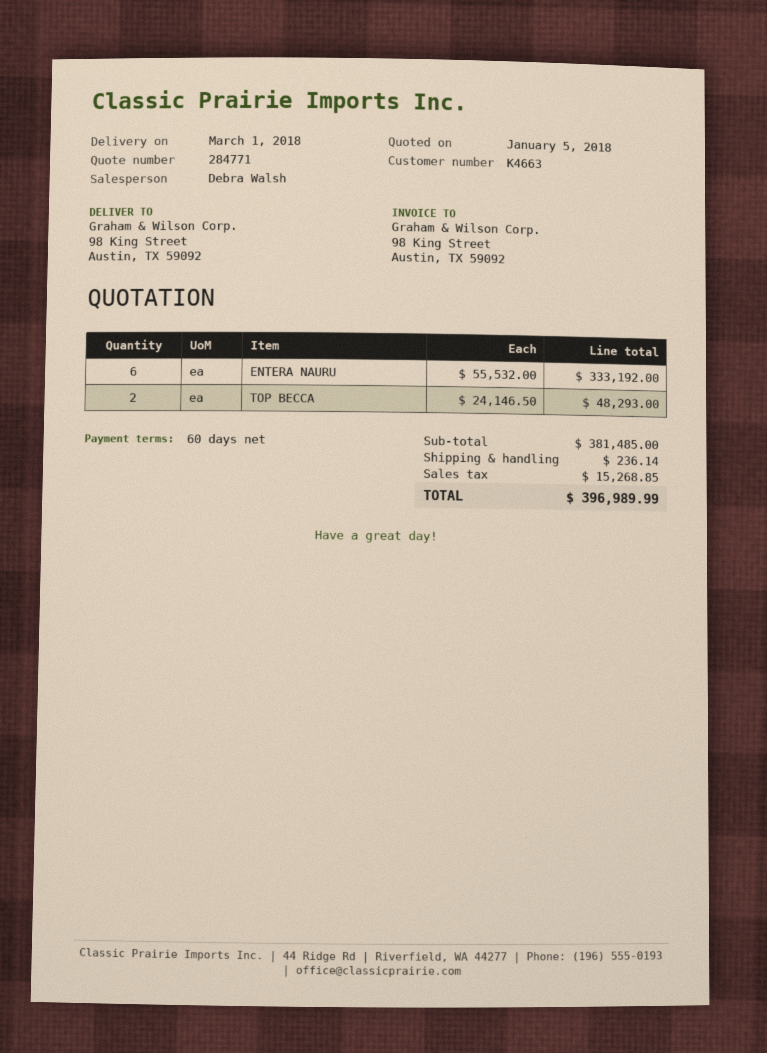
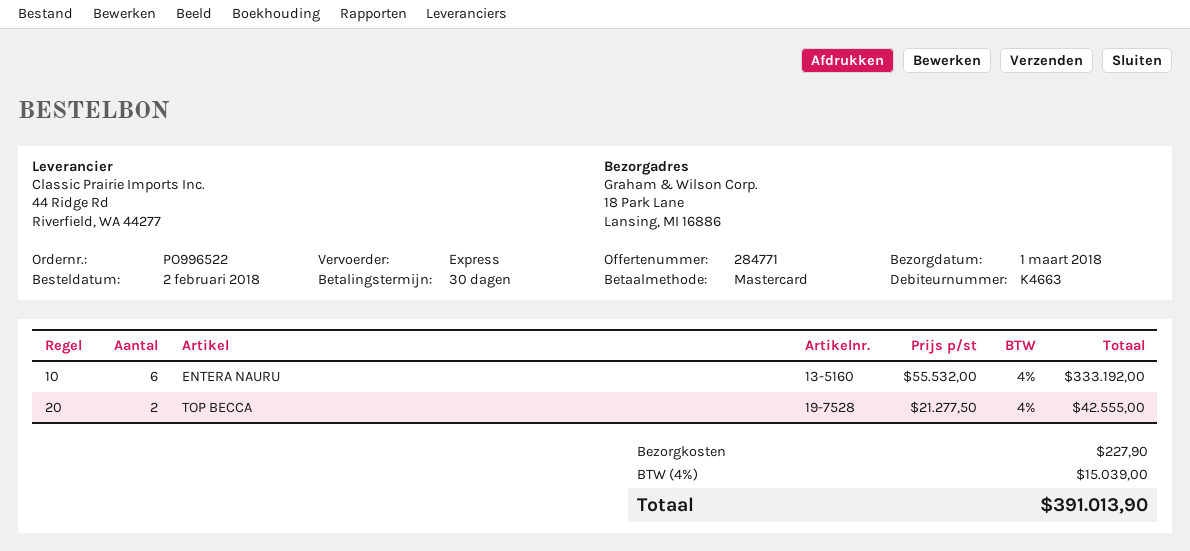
payment terms: 60 days -> 30 days
ship to: 98 King Street, Austin, TX 59092 -> 18 Park Lane, Lansing, MI 16886
TOP BECCA: 2 x 24146.50 = 48293.00 -> 2 x 21277.50 = 42555.00
shipping: 236.14 -> 227.90
tax: 15268.85 -> 15039.00
total: 396989.99 -> 391013.90

